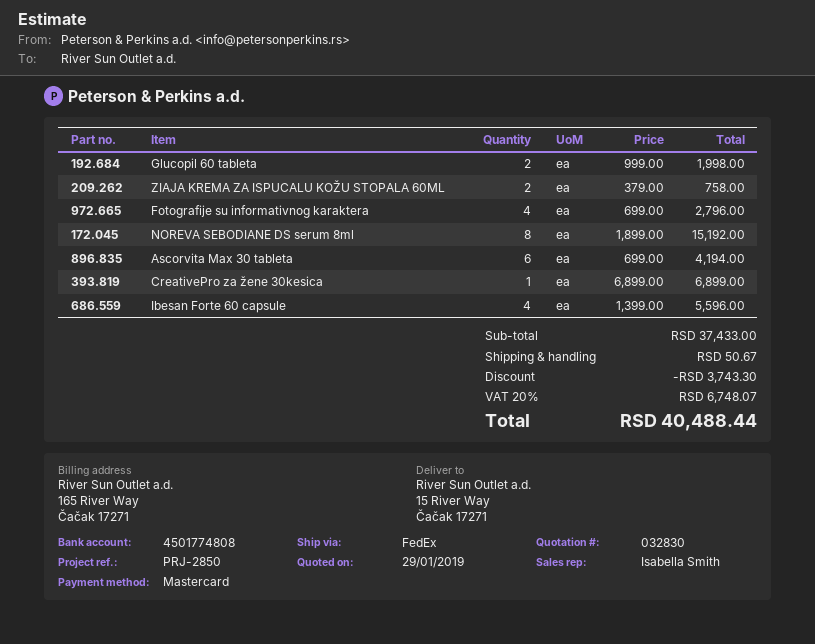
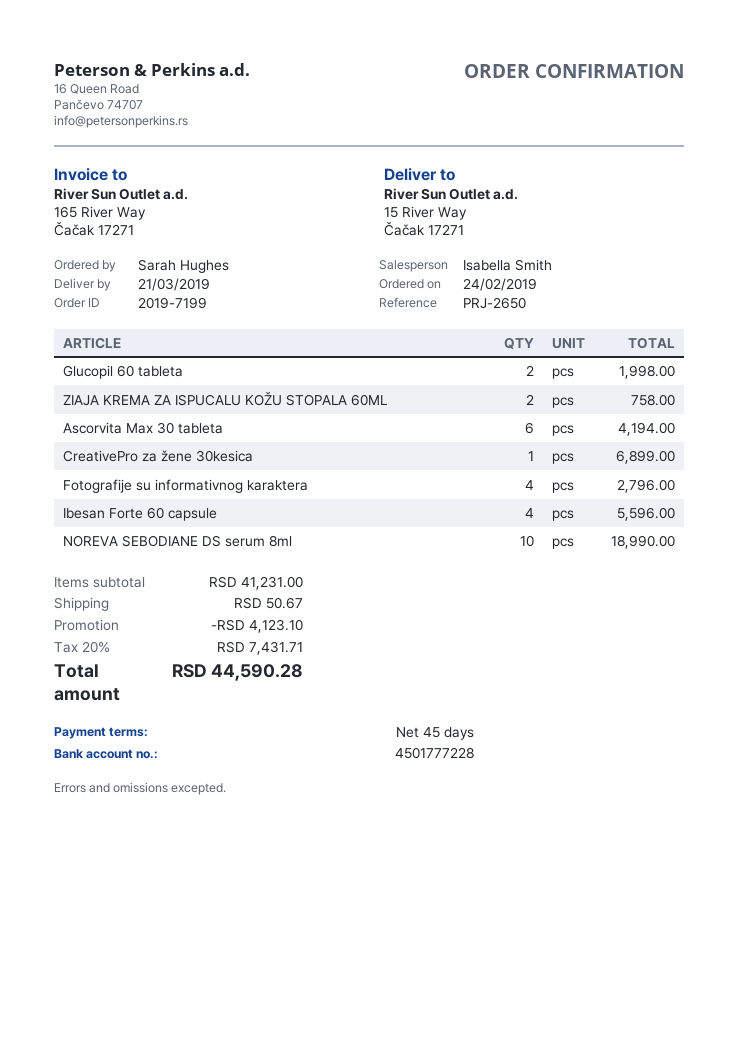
reference: PRJ-2850 -> PRJ-2650
bank account: 4501774808 -> 4501777228
NOREVA SEBODIANE DS serum 8ml: 8 for 15192.00 -> 10 for 18990.00
subtotal: 37433.00 -> 41231.00
discount: 3743.30 -> 4123.10
tax: 20% = 6748.07 -> 20% = 7431.71
total: 40488.44 -> 44590.28

